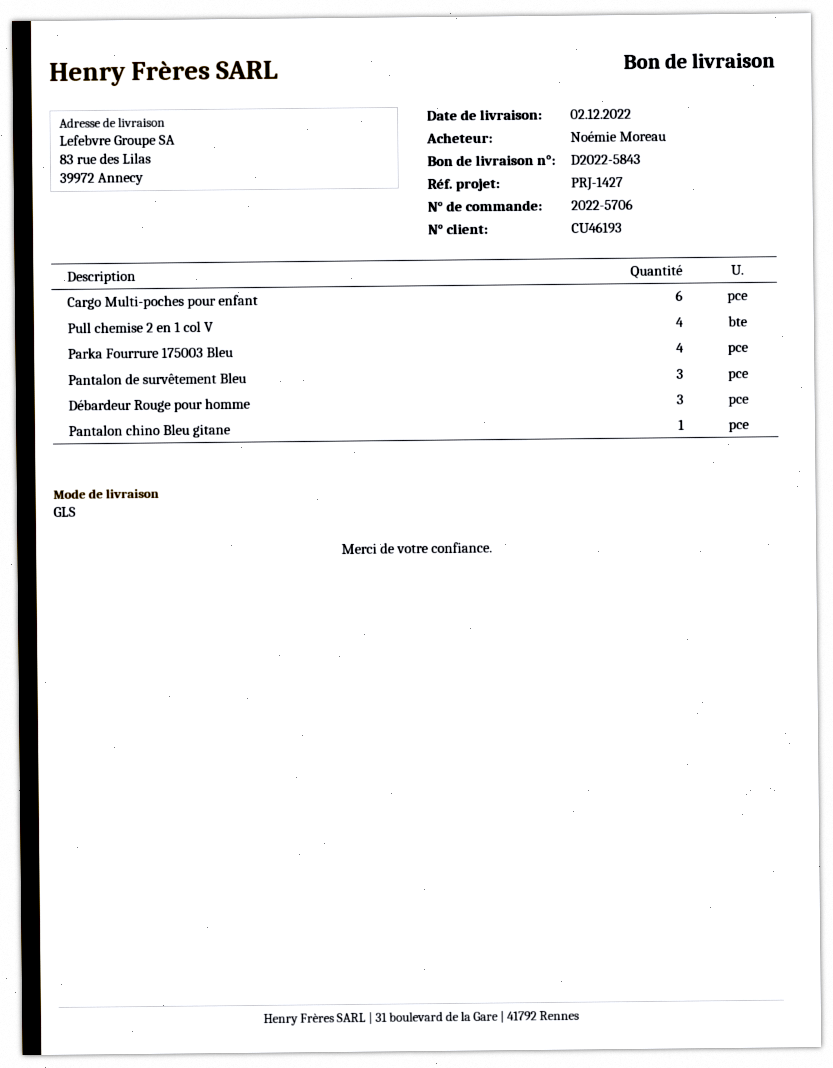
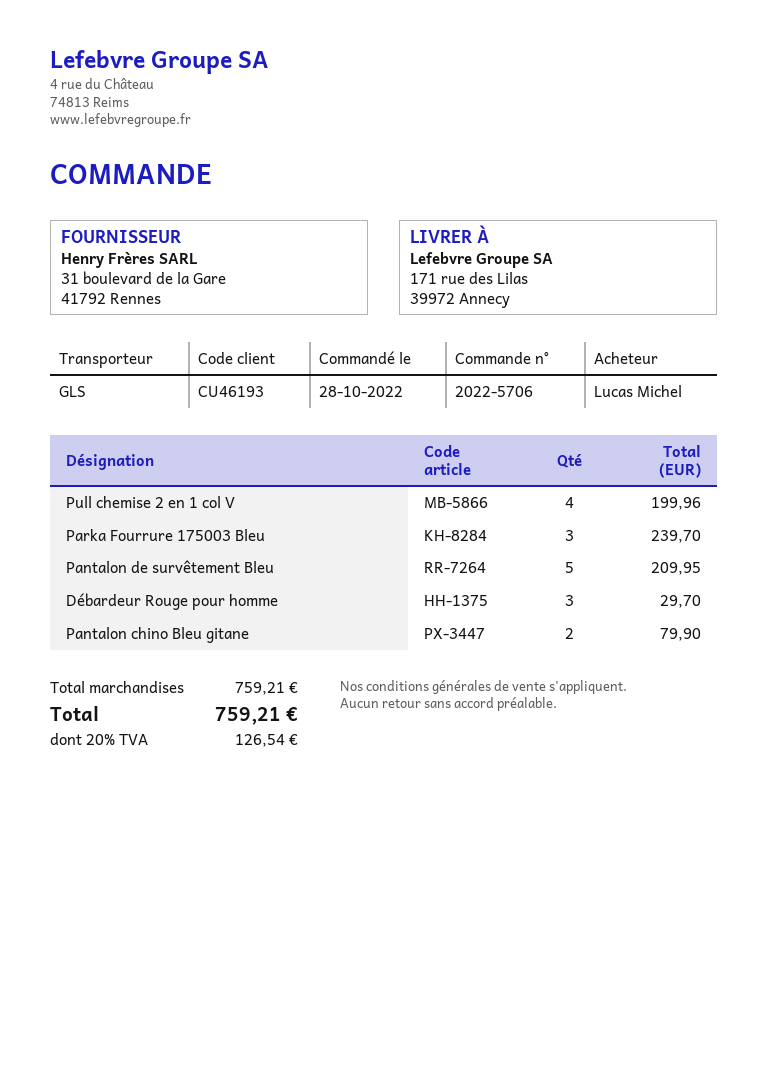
ordered by: Noémie Moreau -> Lucas Michel
ship to: 83 rue des Lilas, 39972 Annecy -> 171 rue des Lilas, 39972 Annecy
Cargo Multi-poches pour enfant: 6 -> none
Parka Fourrure 175003 Bleu: 4 -> 3
Pantalon de survêtement Bleu: 3 -> 5
Pantalon chino Bleu gitane: 1 -> 2

